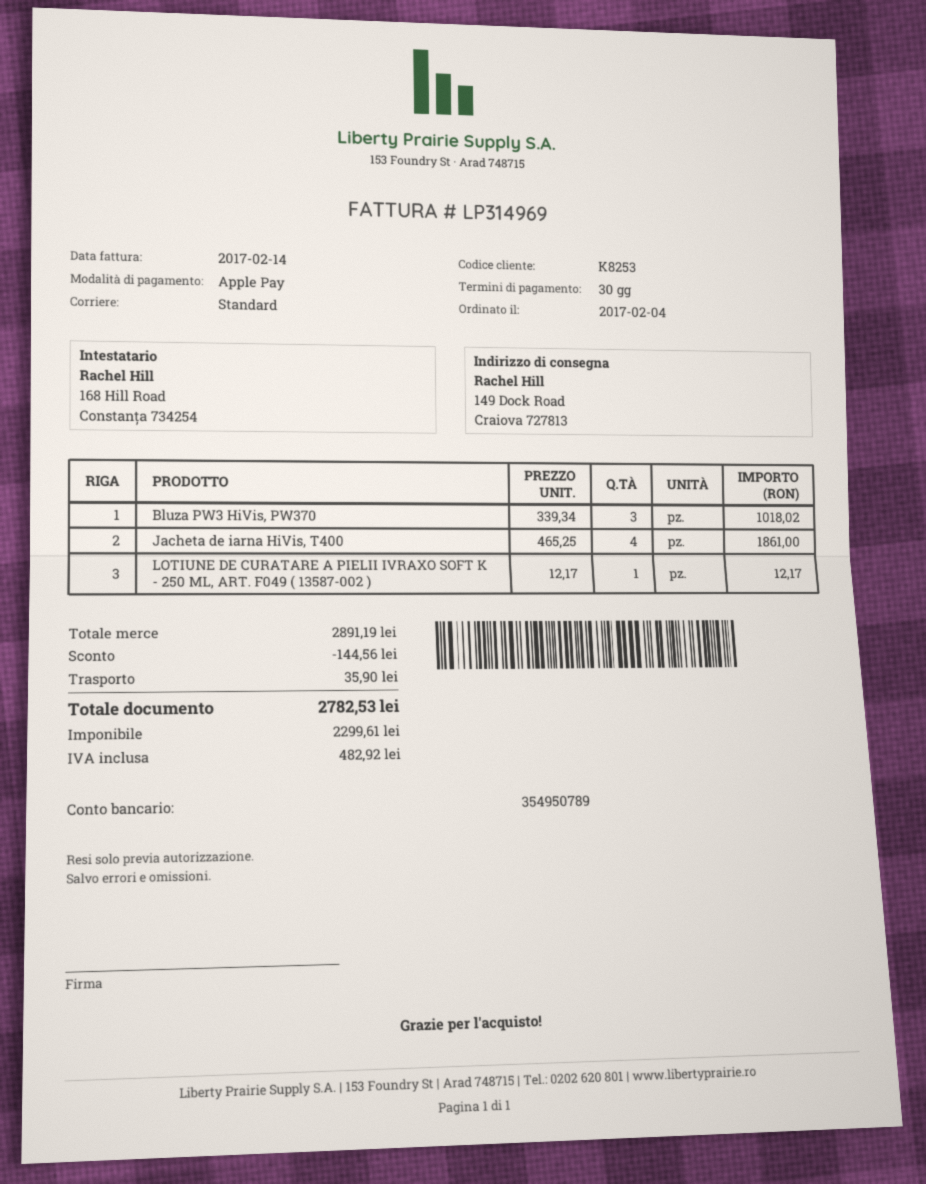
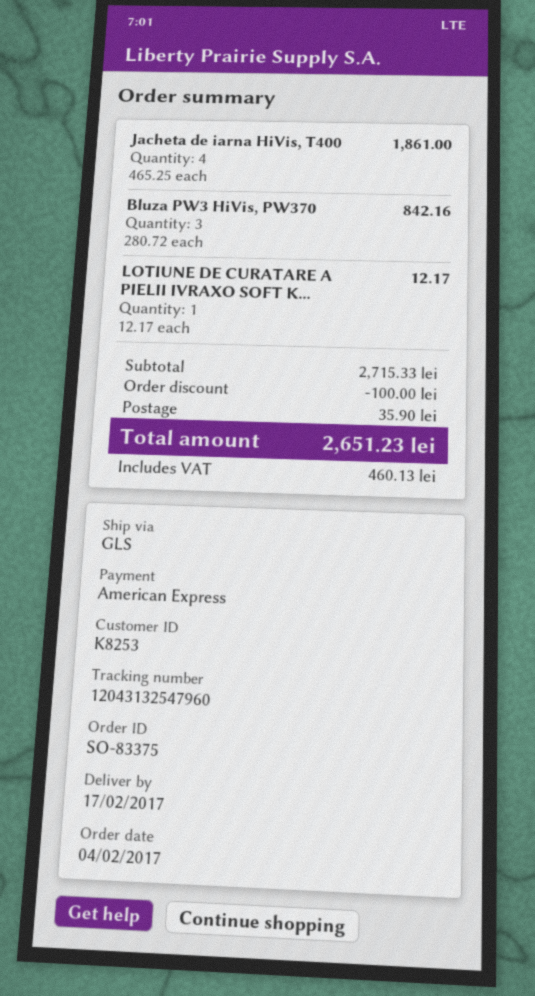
payment method: Apple Pay -> American Express
shipping method: standard -> GLS
Bluza PW3 HiVis, PW370: 3 x 339.34 = 1018.02 -> 3 x 280.72 = 842.16
subtotal: 2891.19 -> 2715.33
discount: 144.56 -> 100.00
tax: 482.92 -> 460.13
total: 2782.53 -> 2651.23

